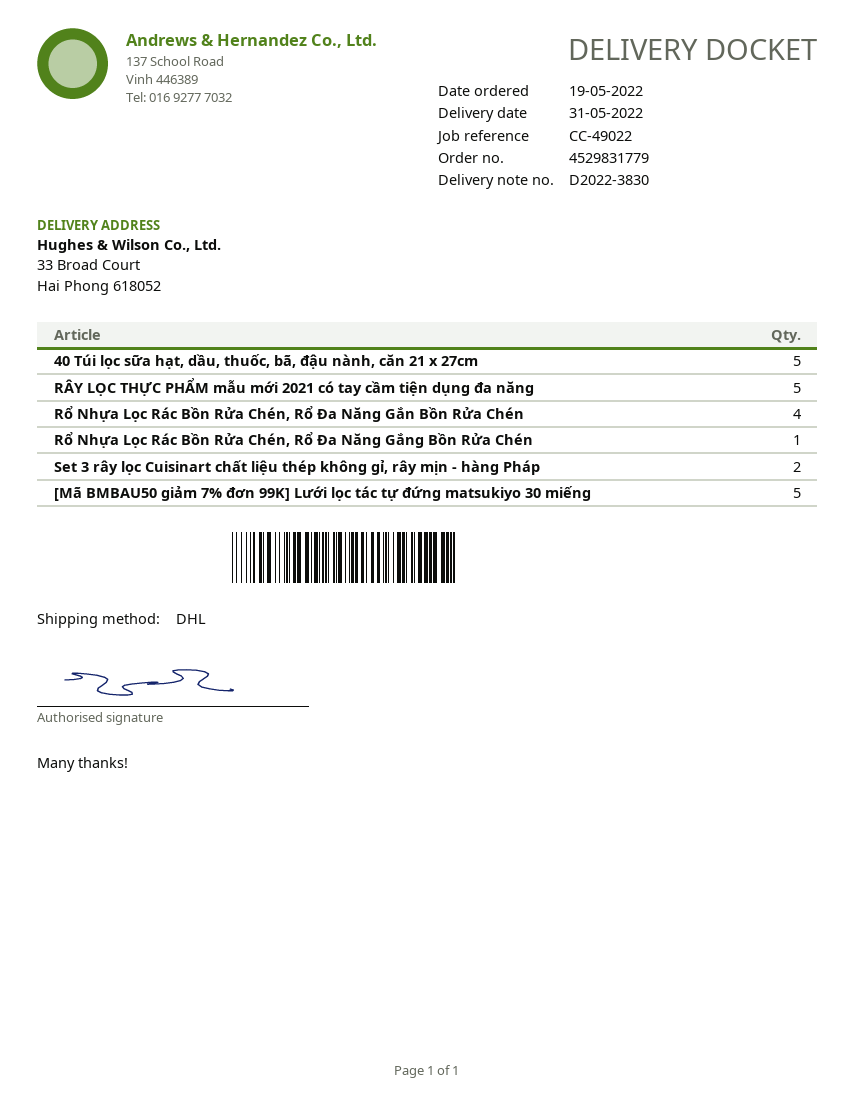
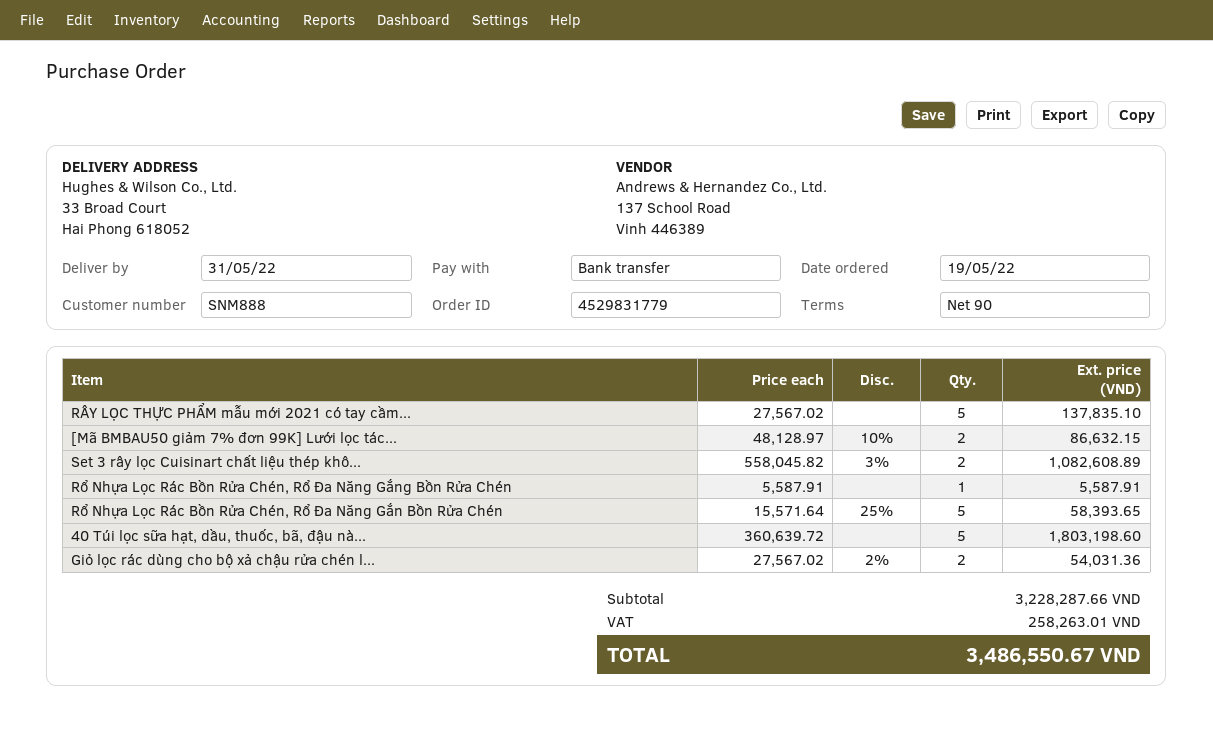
Rổ Nhựa Lọc Rác Bồn Rửa Chén, Rổ Đa Năng Gắn Bồn Rửa Chén: 4 -> 5
[Mã BMBAU50 giảm 7% đơn 99K] Lưới lọc tác tự đứng matsukiyo 30 miếng: 5 -> 2
Giỏ lọc rác dùng cho bộ xả chậu rửa chén l...: none -> 2

